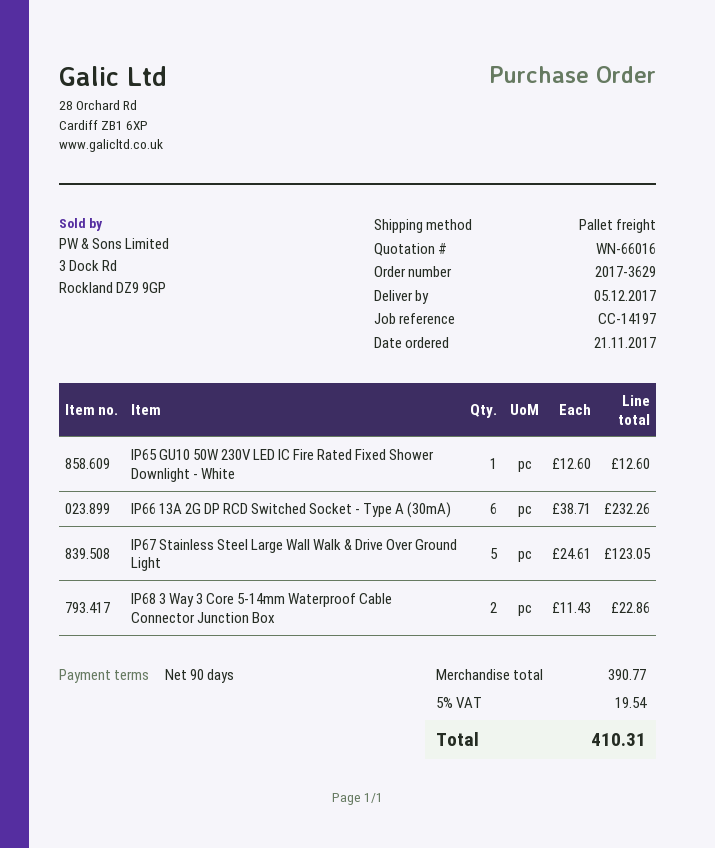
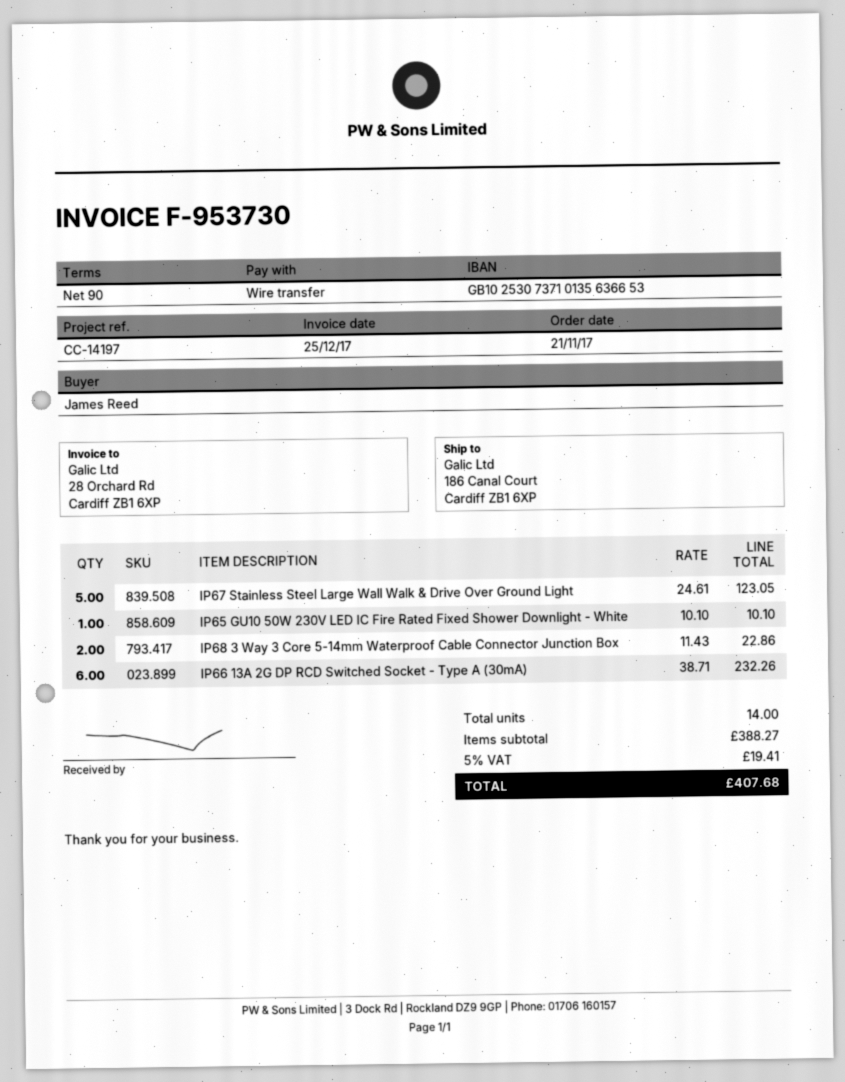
IP65 GU10 50W 230V LED IC Fire Rated Fixed Shower Downlight - White: 1 x 12.60 = 12.60 -> 1 x 10.10 = 10.10
subtotal: 390.77 -> 388.27
tax: 5% = 19.54 -> 5% = 19.41
total: 410.31 -> 407.68

